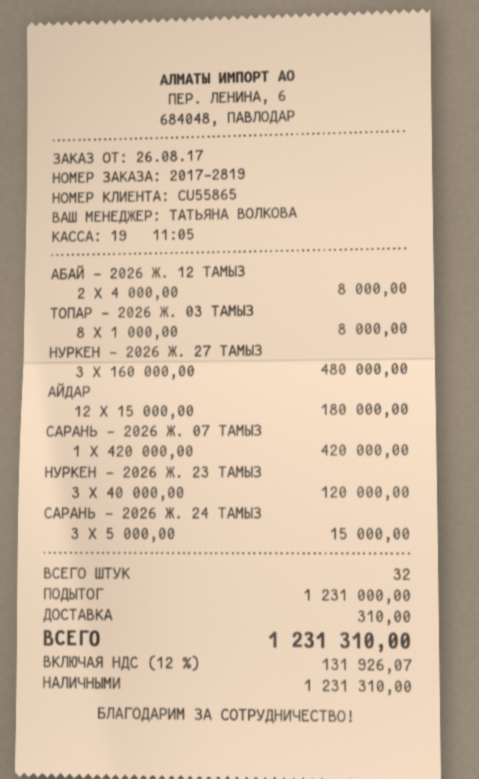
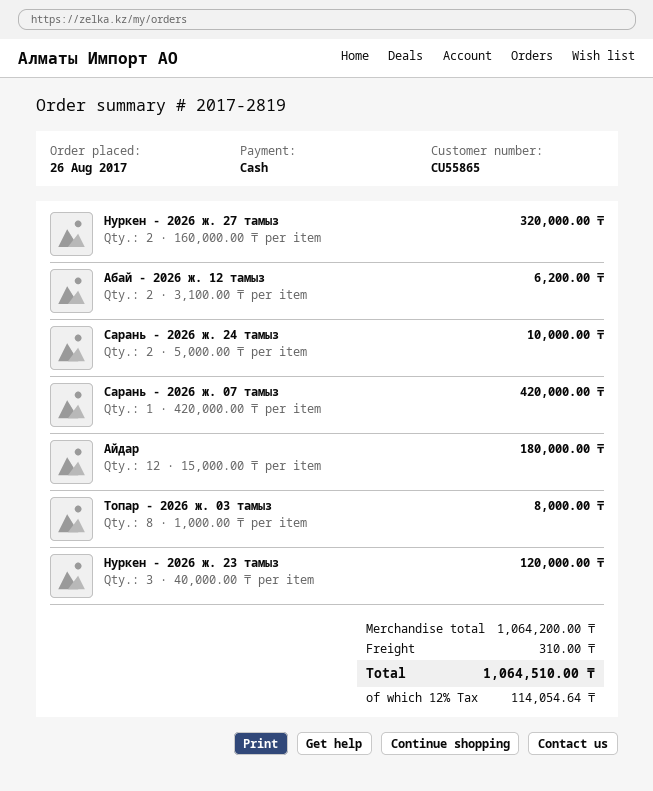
АБАЙ - 2026 Ж. 12 ТАМЫЗ: 2 x 4000.00 = 8000.00 -> 2 x 3100.00 = 6200.00
НУРКЕН - 2026 Ж. 27 ТАМЫЗ: 3 x 160000.00 = 480000.00 -> 2 x 160000.00 = 320000.00
САРАНЬ - 2026 Ж. 24 ТАМЫЗ: 3 x 5000.00 = 15000.00 -> 2 x 5000.00 = 10000.00
subtotal: 1231000.00 -> 1064200.00
tax: 12% = 131926.07 -> 12% = 114054.64
total: 1231310.00 -> 1064510.00

